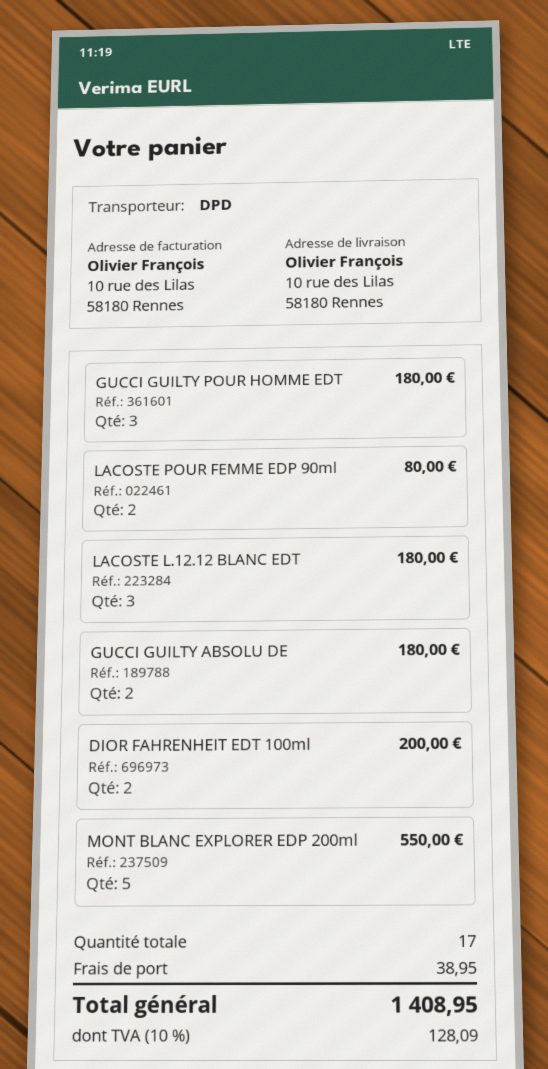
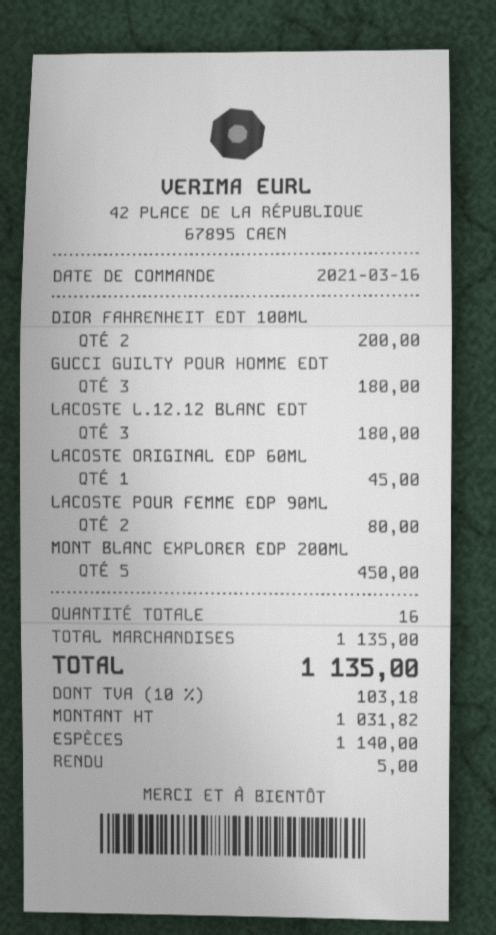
GUCCI GUILTY ABSOLU DE: 2 for 180.00 -> none
MONT BLANC EXPLORER EDP 200ml: 5 for 550.00 -> 5 for 450.00
LACOSTE ORIGINAL EDP 60ML: none -> 1 for 45.00
total quantity: 17 -> 16
shipping: 38.95 -> none
tax: 10% = 128.09 -> 10% = 103.18
total: 1408.95 -> 1135.00

